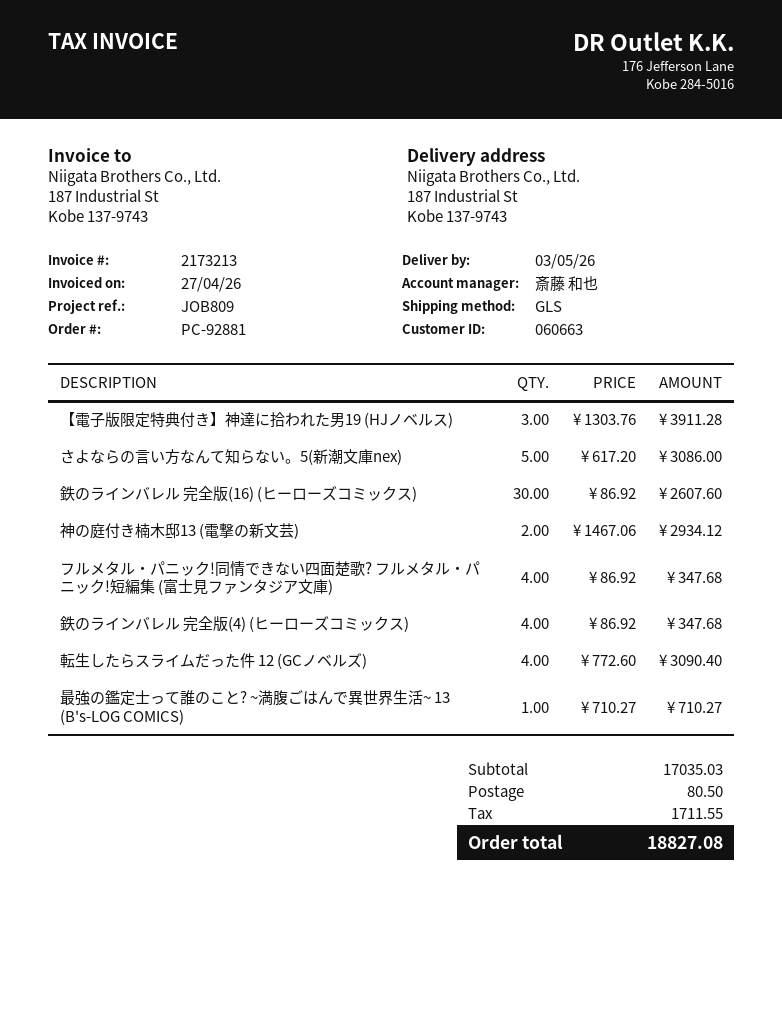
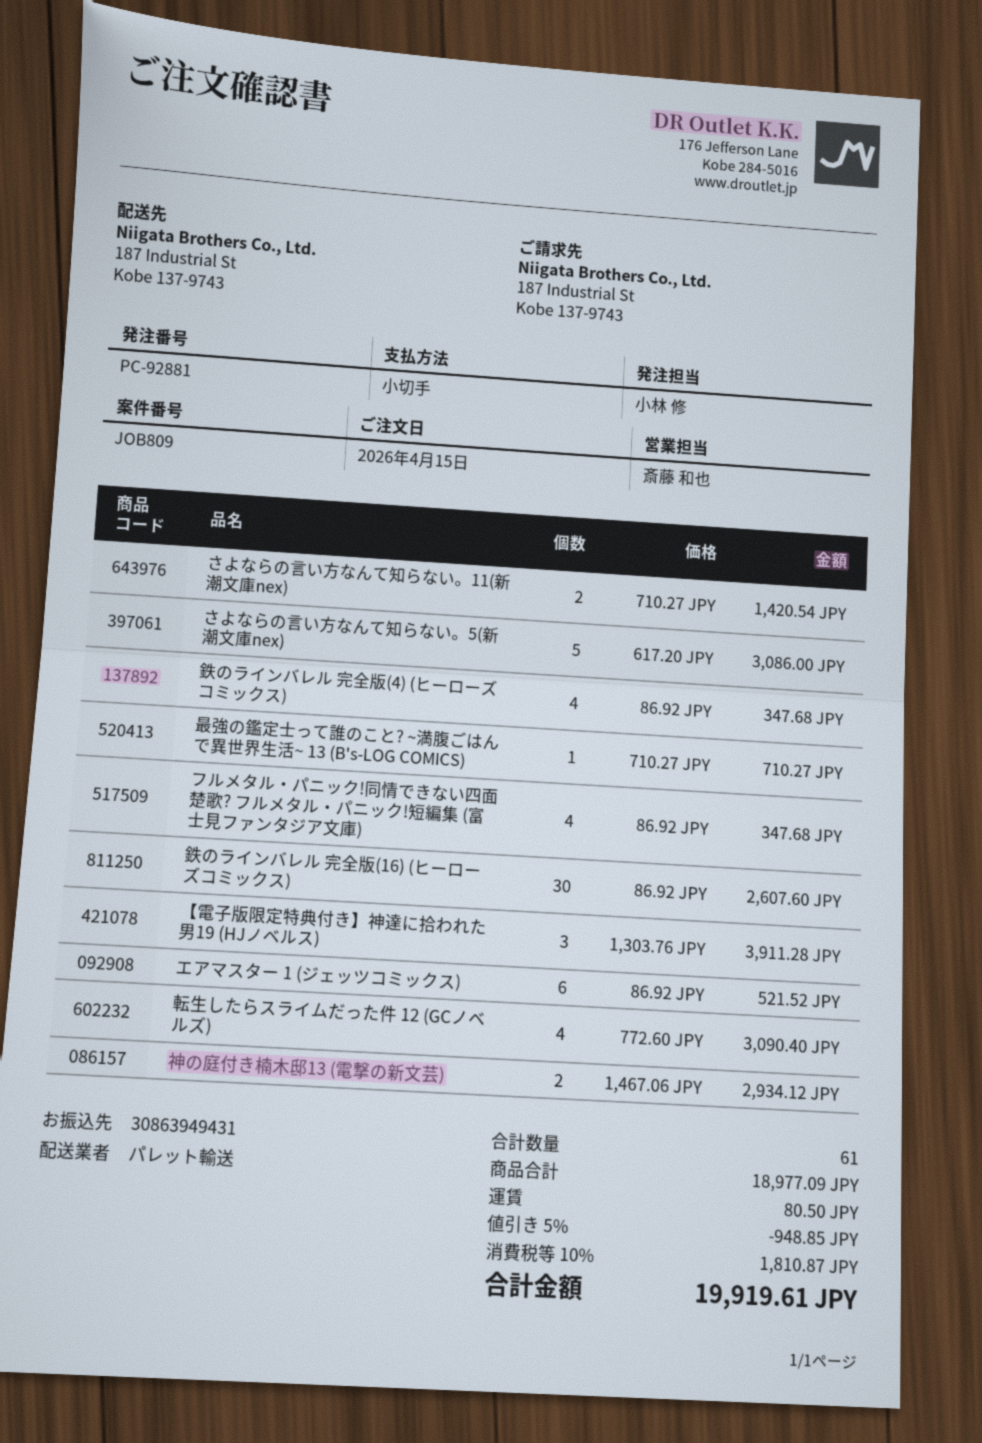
shipping method: GLS -> pallet freight
さよならの言い方なんて知らない。11(新潮文庫nex): none -> 2 x 710.27 = 1420.54
エアマスター 1 (ジェッツコミックス): none -> 6 x 86.92 = 521.52
subtotal: 17035.03 -> 18977.09
discount: none -> 5% = 948.85
tax: 1711.55 -> 1810.87
total: 18827.08 -> 19919.61

